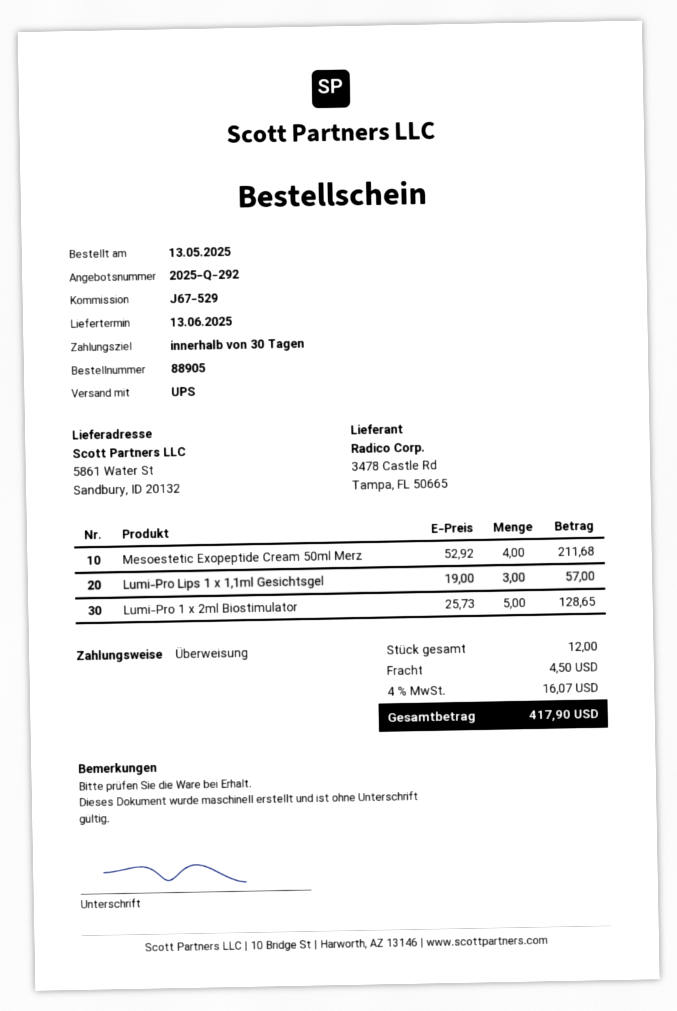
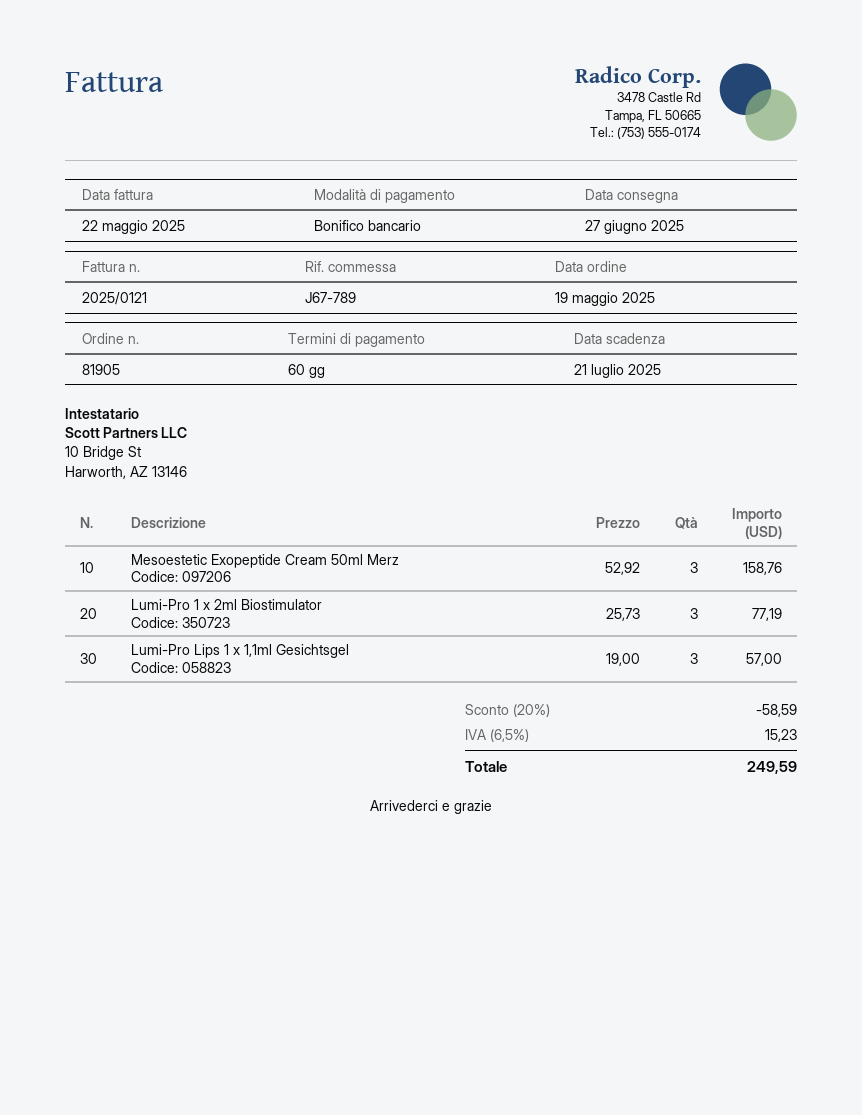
order number: 88905 -> 81905
order date: 2025-05-13 -> 2025-05-19
delivery date: 2025-06-13 -> 2025-06-27
payment terms: 30 days -> 60 days
reference: J67-529 -> J67-789
Mesoestetic Exopeptide Cream 50ml Merz: 4 x 52.92 = 211.68 -> 3 x 52.92 = 158.76
Lumi-Pro 1 x 2ml Biostimulator: 5 x 25.73 = 128.65 -> 3 x 25.73 = 77.19
discount: none -> 20% = 58.59
shipping: 4.50 -> none
tax: 4% = 16.07 -> 6.5% = 15.23
total: 417.90 -> 249.59

